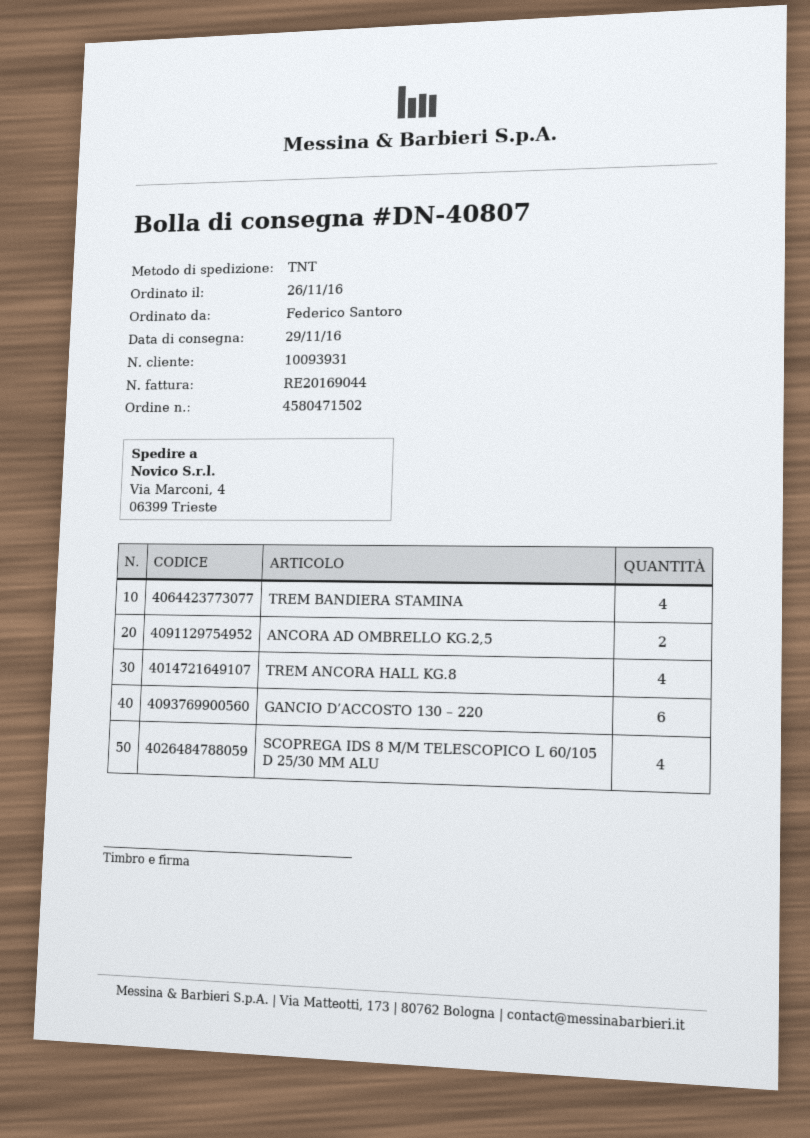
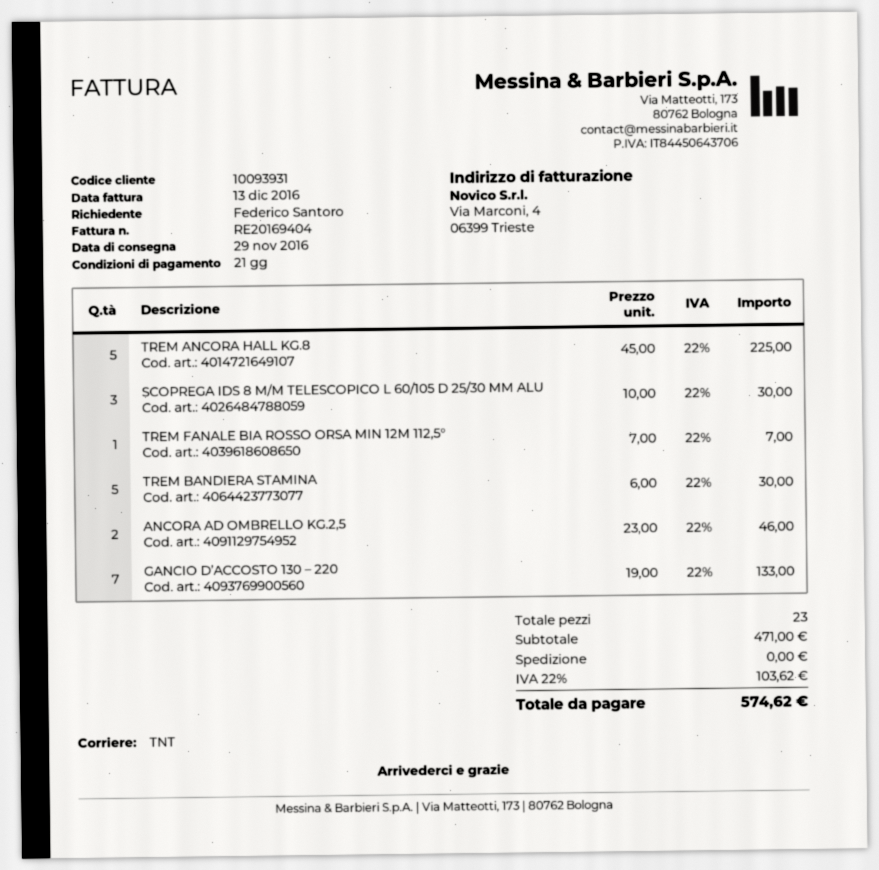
invoice number: RE20169044 -> RE20169404
TREM BANDIERA STAMINA: 4 -> 5
TREM ANCORA HALL KG.8: 4 -> 5
GANCIO D’ACCOSTO 130 – 220: 6 -> 7
SCOPREGA IDS 8 M/M TELESCOPICO L 60/105 D 25/30 MM ALU: 4 -> 3
TREM FANALE BIA ROSSO ORSA MIN 12M 112,5°: none -> 1

